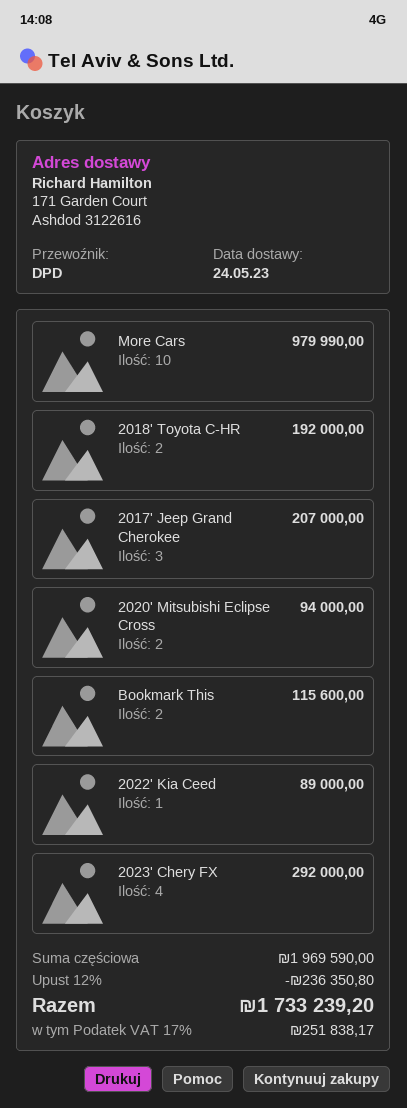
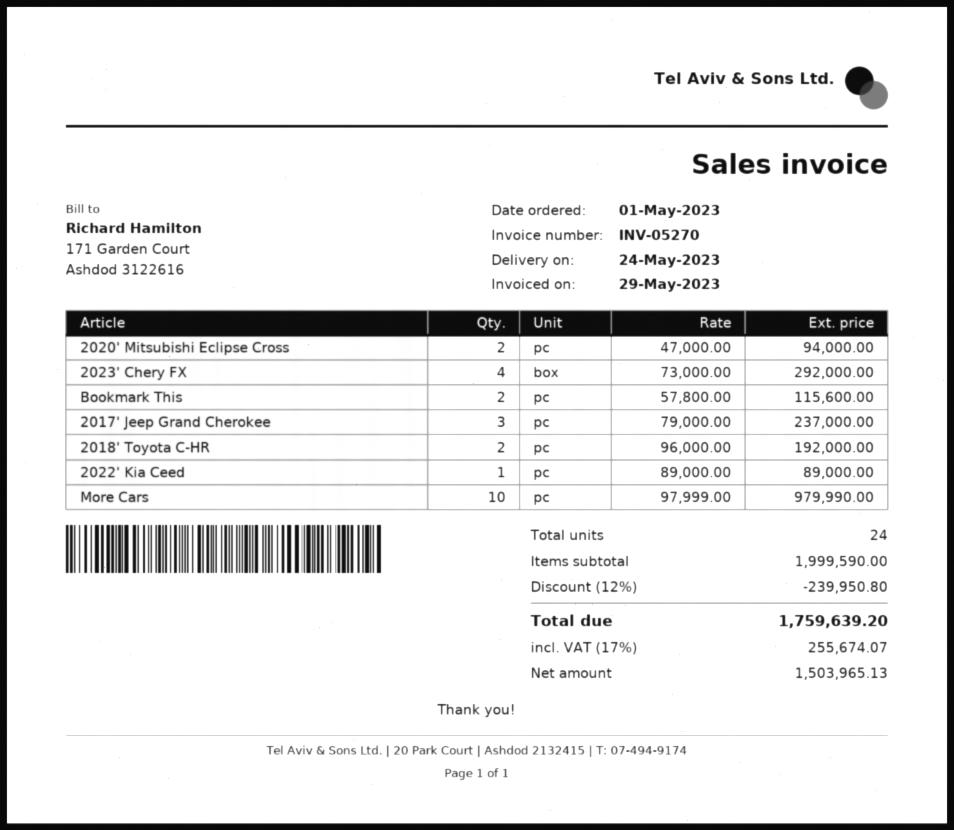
2017' Jeep Grand Cherokee: 3 for 207000.00 -> 3 for 237000.00
subtotal: 1969590.00 -> 1999590.00
discount: 12% = 236350.80 -> 12% = 239950.80
tax: 17% = 251838.17 -> 17% = 255674.07
total: 1733239.20 -> 1759639.20

